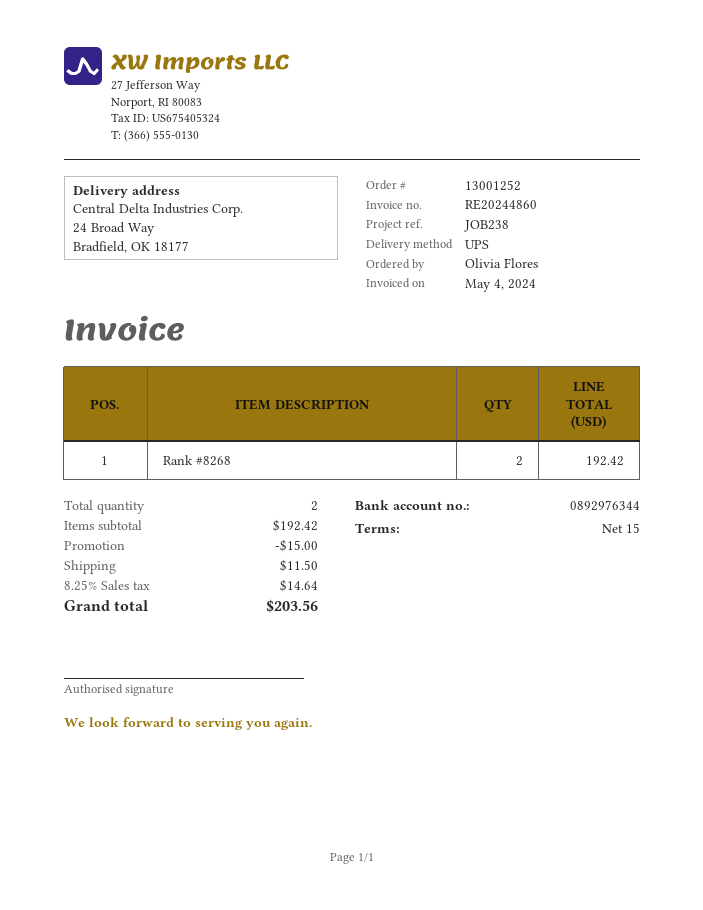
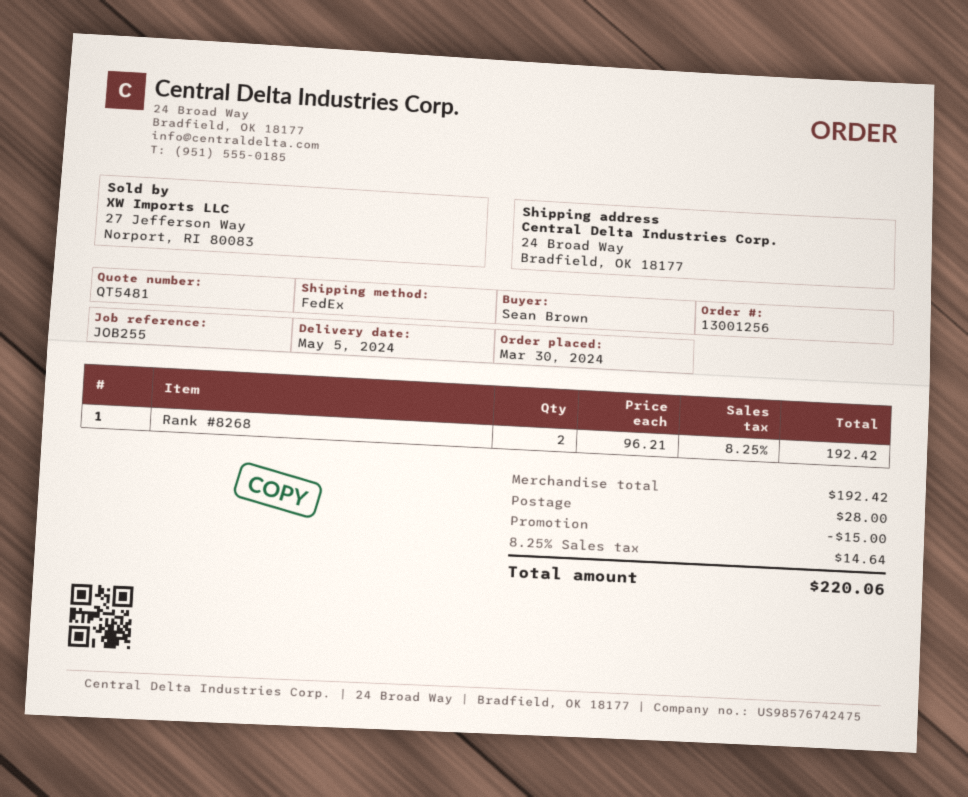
order number: 13001252 -> 13001256
reference: JOB238 -> JOB255
ordered by: Olivia Flores -> Sean Brown
shipping method: UPS -> FedEx
shipping: 11.50 -> 28.00
total: 203.56 -> 220.06

